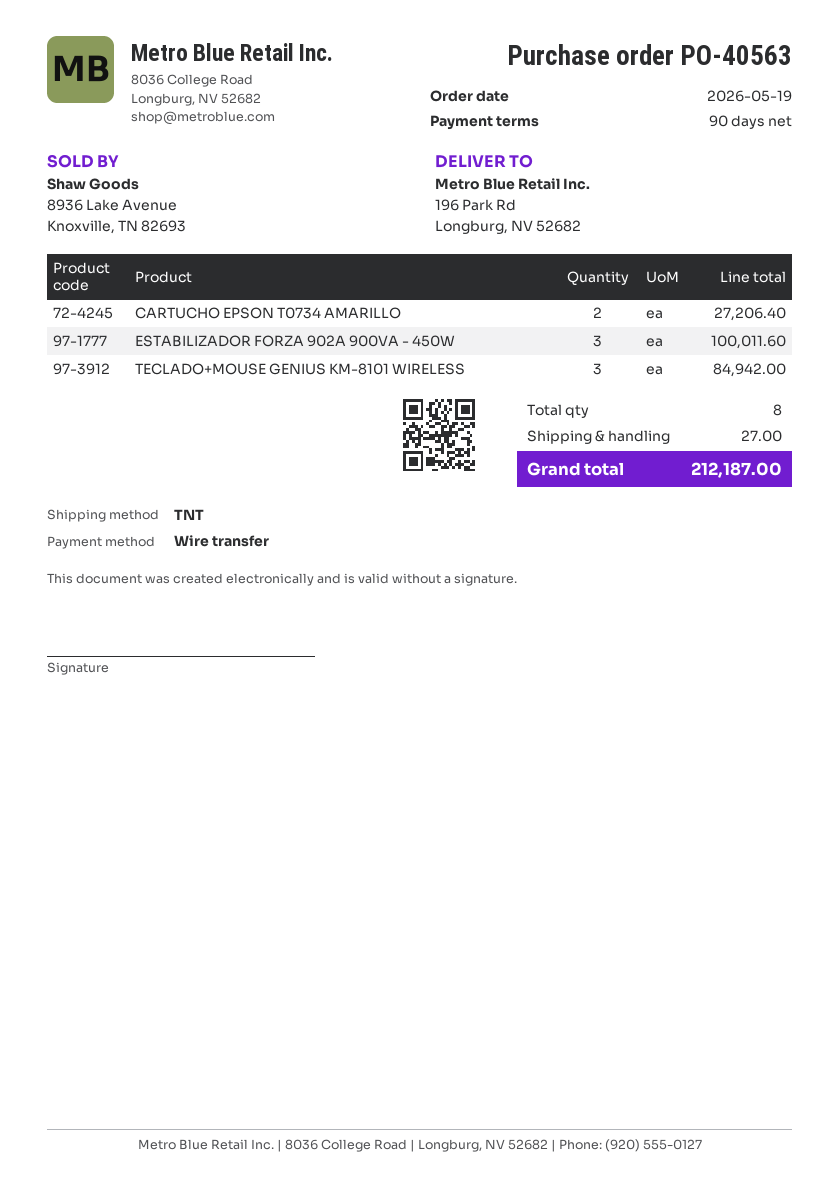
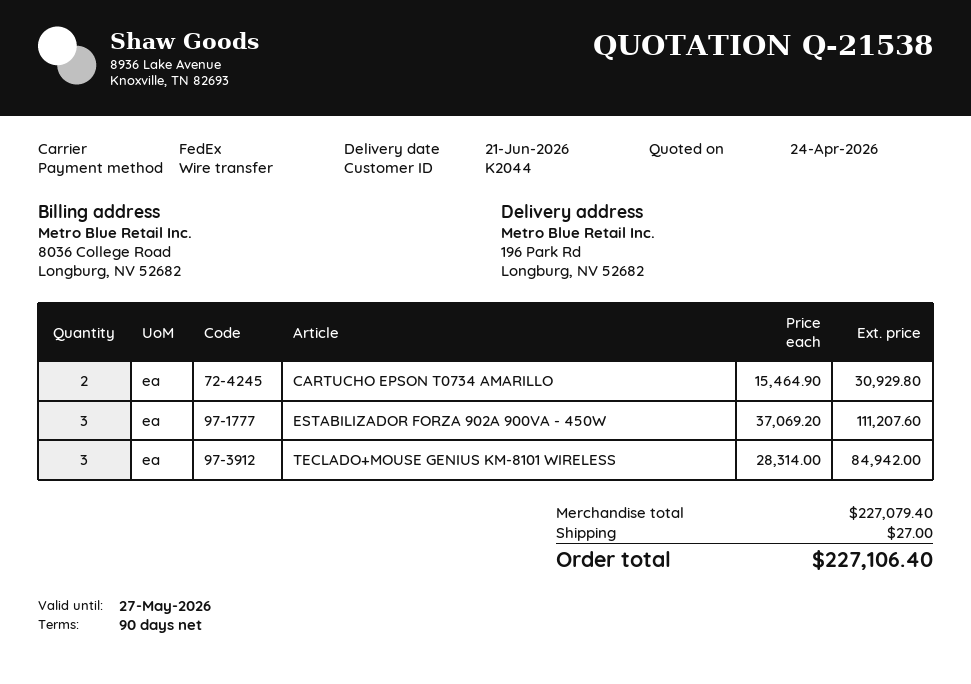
shipping method: TNT -> FedEx
CARTUCHO EPSON T0734 AMARILLO: 2 for 27206.40 -> 2 for 30929.80
ESTABILIZADOR FORZA 902A 900VA - 450W: 3 for 100011.60 -> 3 for 111207.60
total: 212187.00 -> 227106.40

